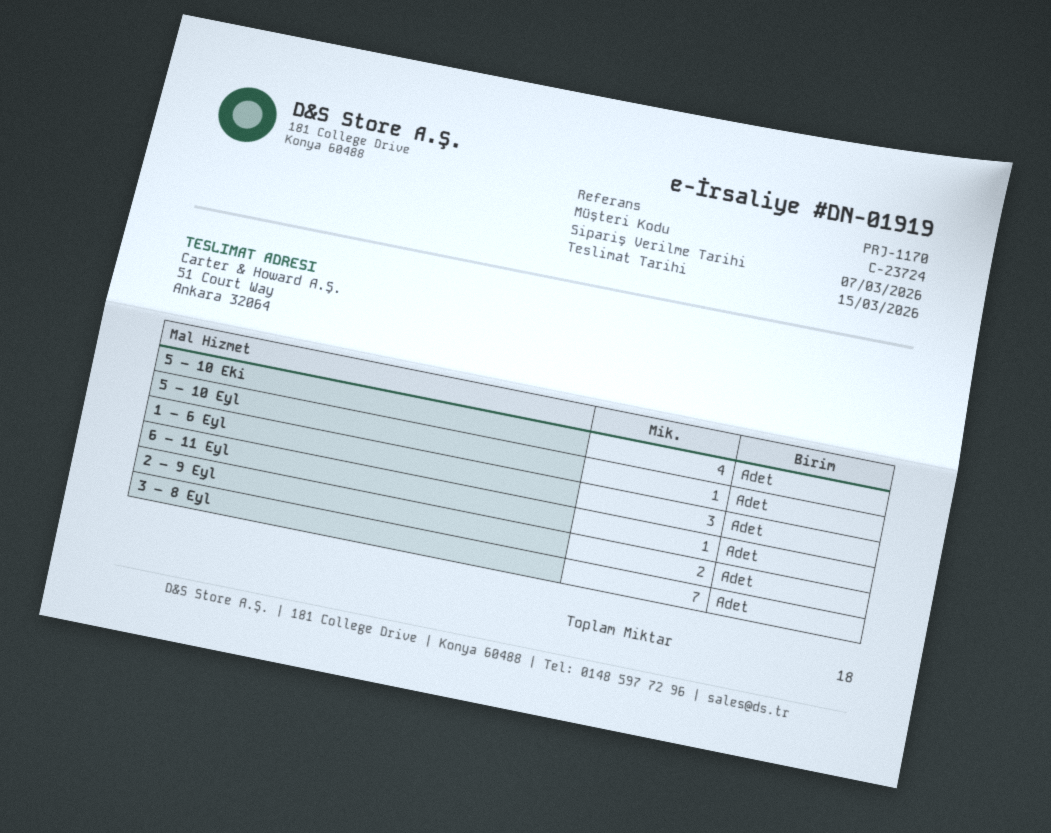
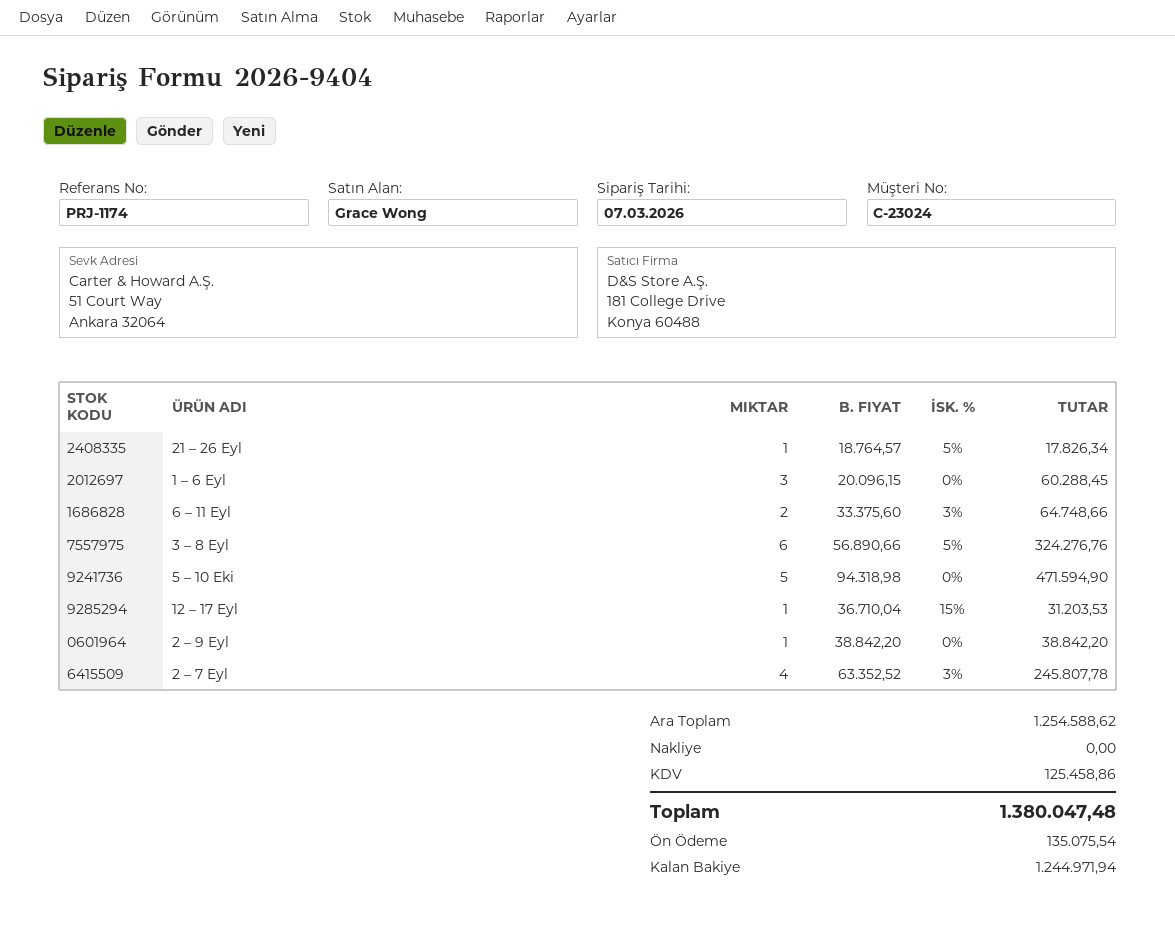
customer number: C-23724 -> C-23024
reference: PRJ-1170 -> PRJ-1174
5 – 10 Eki: 4 -> 5
5 – 10 Eyl: 1 -> none
6 – 11 Eyl: 1 -> 2
2 – 9 Eyl: 2 -> 1
3 – 8 Eyl: 7 -> 6
21 – 26 Eyl: none -> 1
12 – 17 Eyl: none -> 1
2 – 7 Eyl: none -> 4

